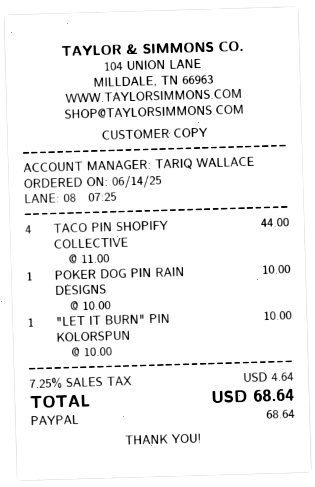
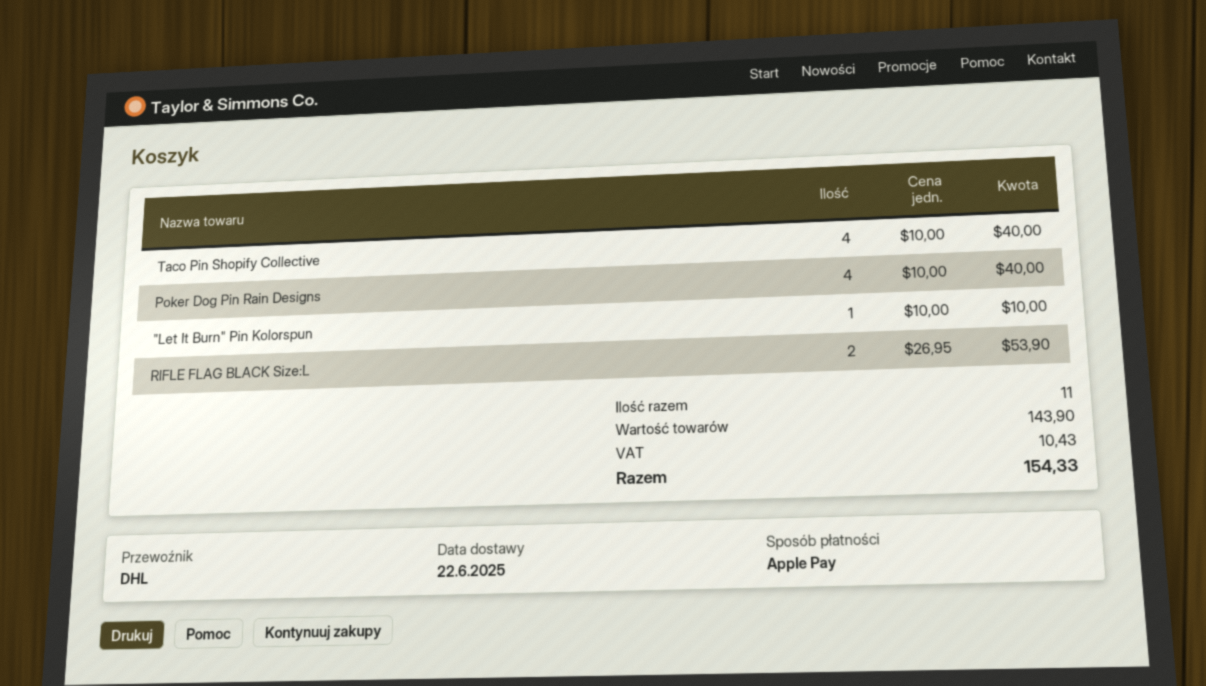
payment method: PayPal -> Apple Pay
TACO PIN SHOPIFY COLLECTIVE: 4 x 11.00 = 44.00 -> 4 x 10.00 = 40.00
POKER DOG PIN RAIN DESIGNS: 1 x 10.00 = 10.00 -> 4 x 10.00 = 40.00
RIFLE FLAG BLACK Size:L: none -> 2 x 26.95 = 53.90
tax: 4.64 -> 10.43
total: 68.64 -> 154.33

